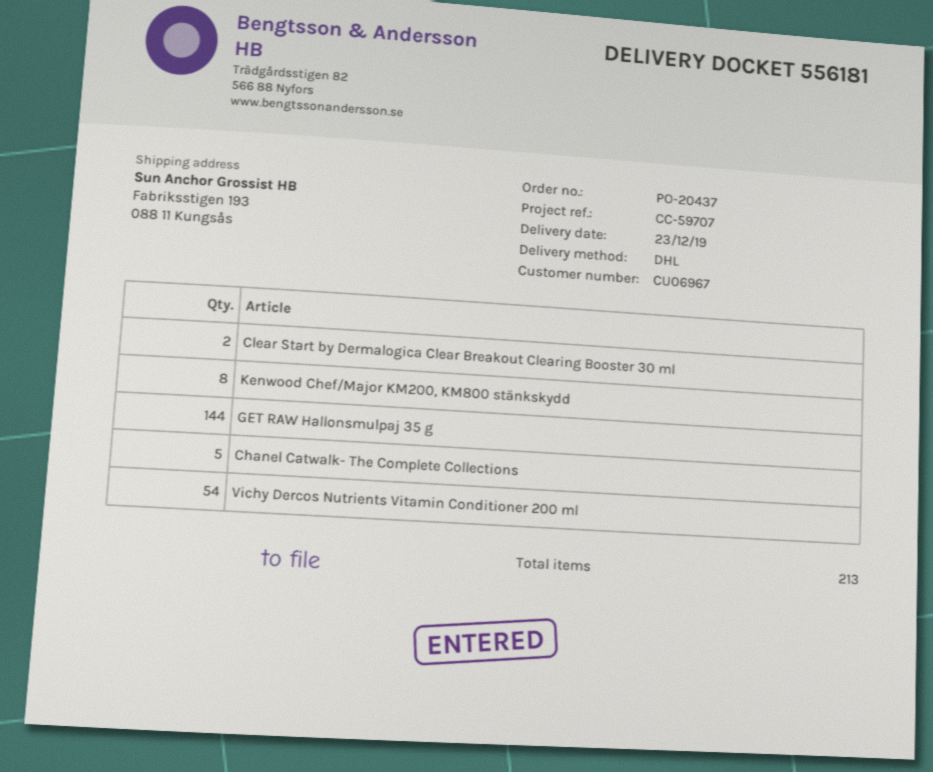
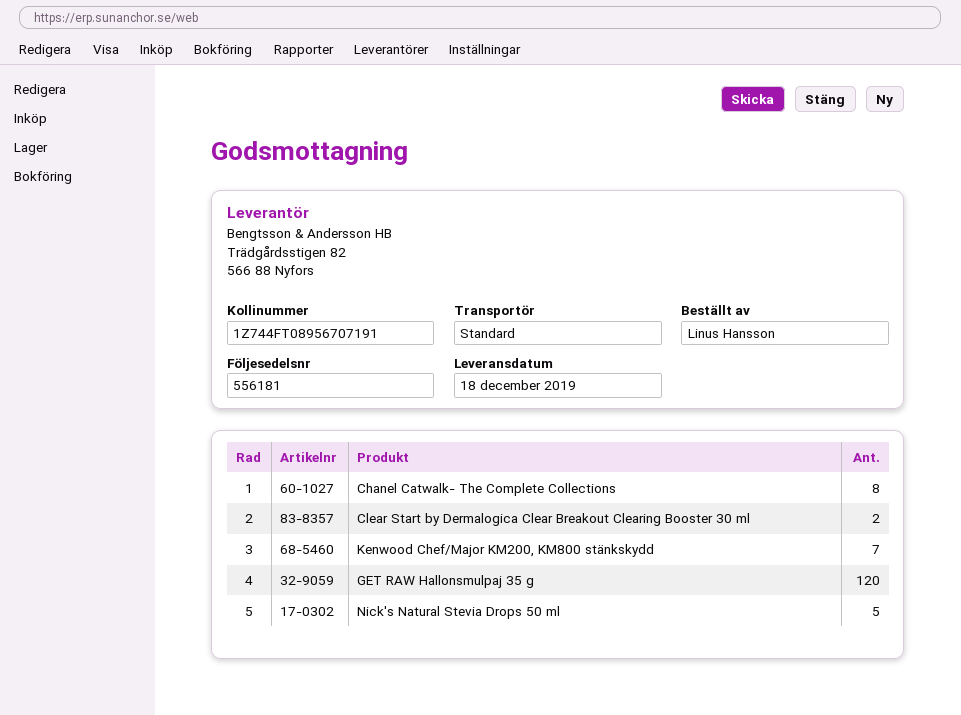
delivery date: 2019-12-23 -> 2019-12-18
shipping method: DHL -> standard
Kenwood Chef/Major KM200, KM800 stänkskydd: 8 -> 7
GET RAW Hallonsmulpaj 35 g: 144 -> 120
Chanel Catwalk- The Complete Collections: 5 -> 8
Vichy Dercos Nutrients Vitamin Conditioner 200 ml: 54 -> none
Nick's Natural Stevia Drops 50 ml: none -> 5

